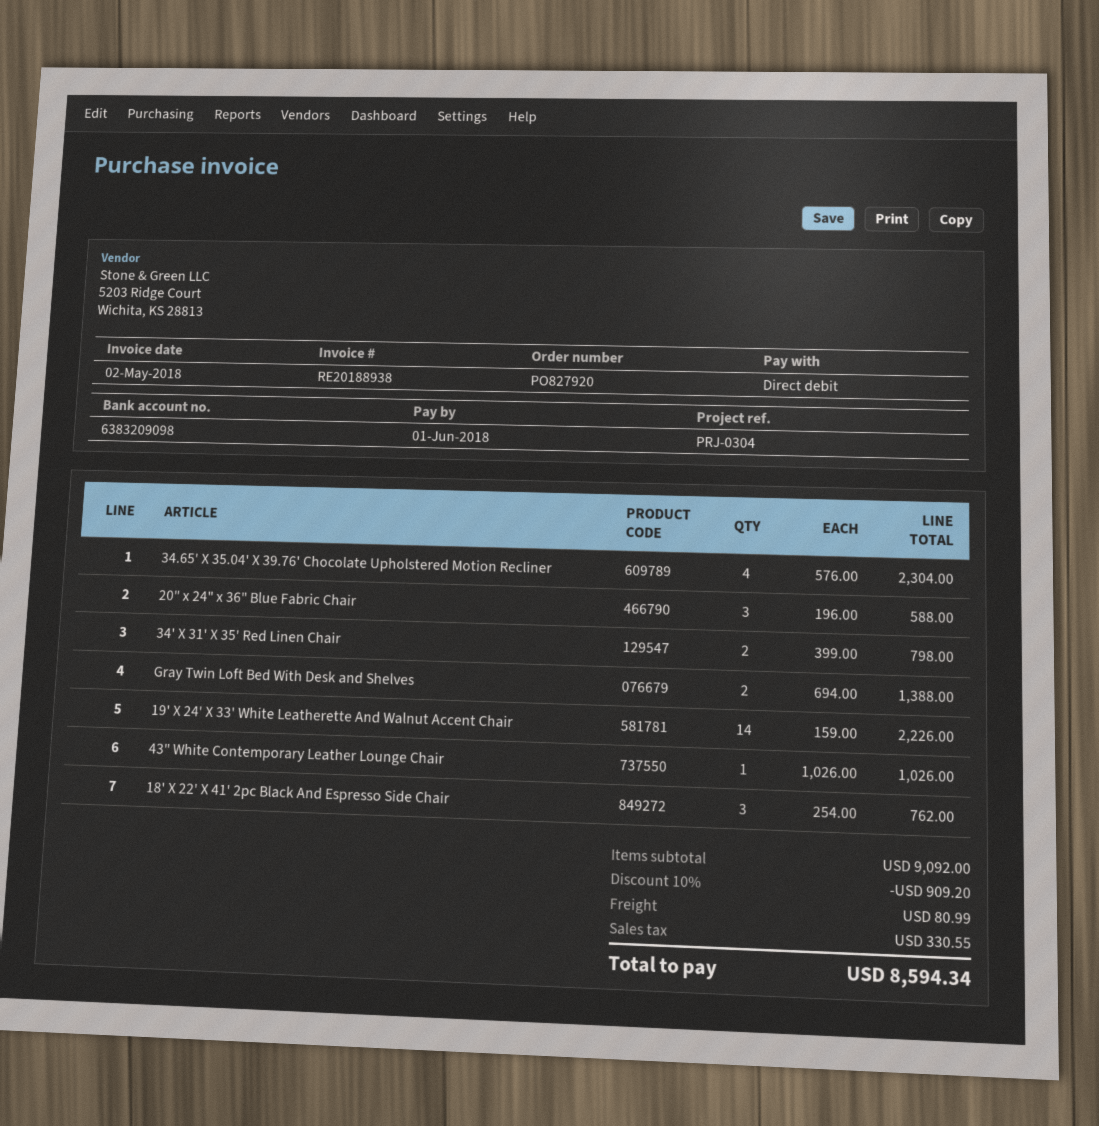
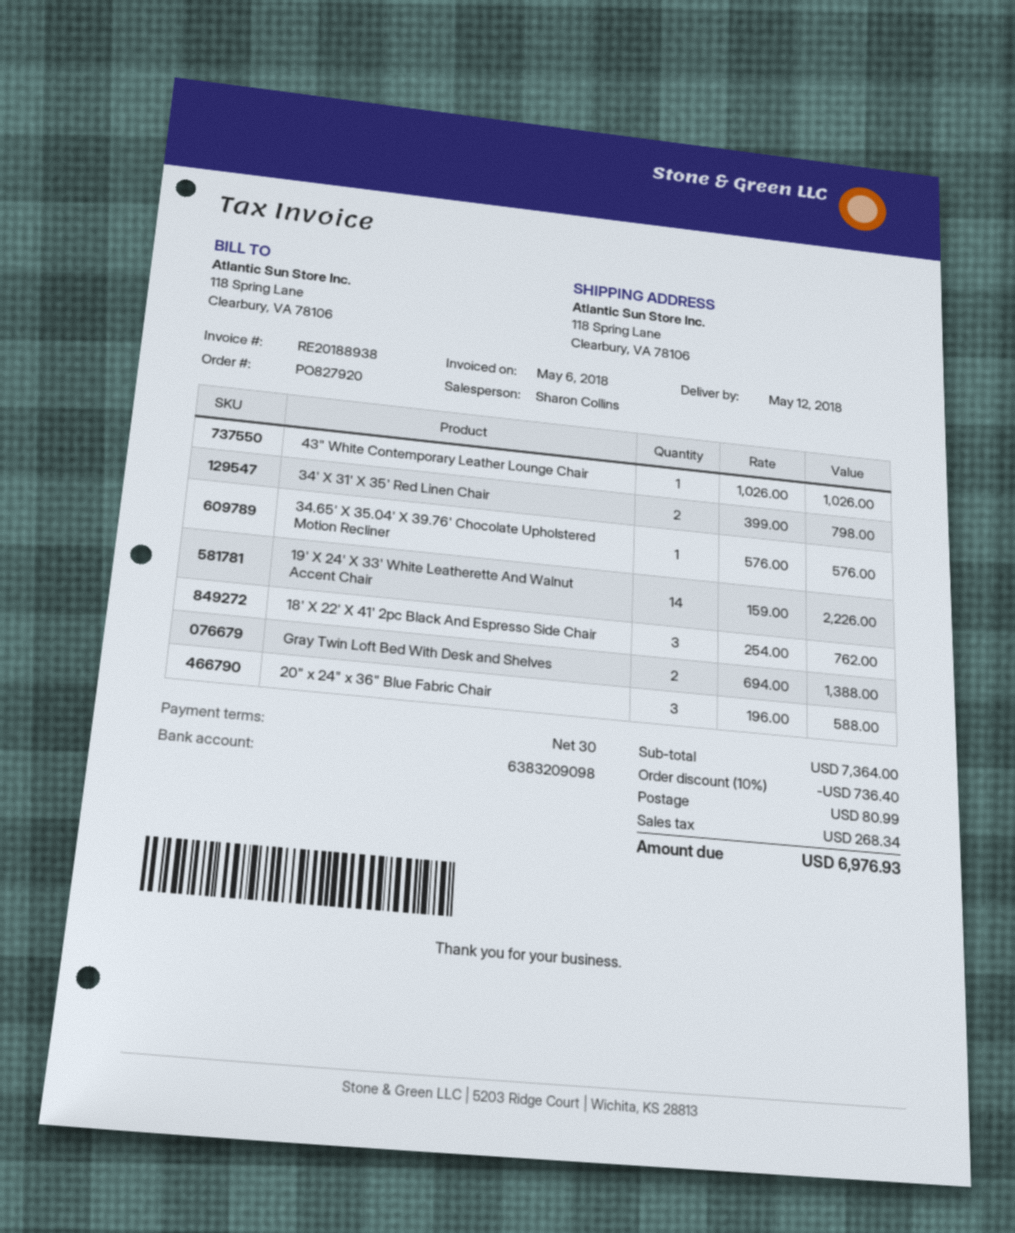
invoice date: 2018-05-02 -> 2018-05-06
34.65' X 35.04' X 39.76' Chocolate Upholstered Motion Recliner: 4 x 576.00 = 2304.00 -> 1 x 576.00 = 576.00
subtotal: 9092.00 -> 7364.00
discount: 10% = 909.20 -> 10% = 736.40
tax: 330.55 -> 268.34
total: 8594.34 -> 6976.93

